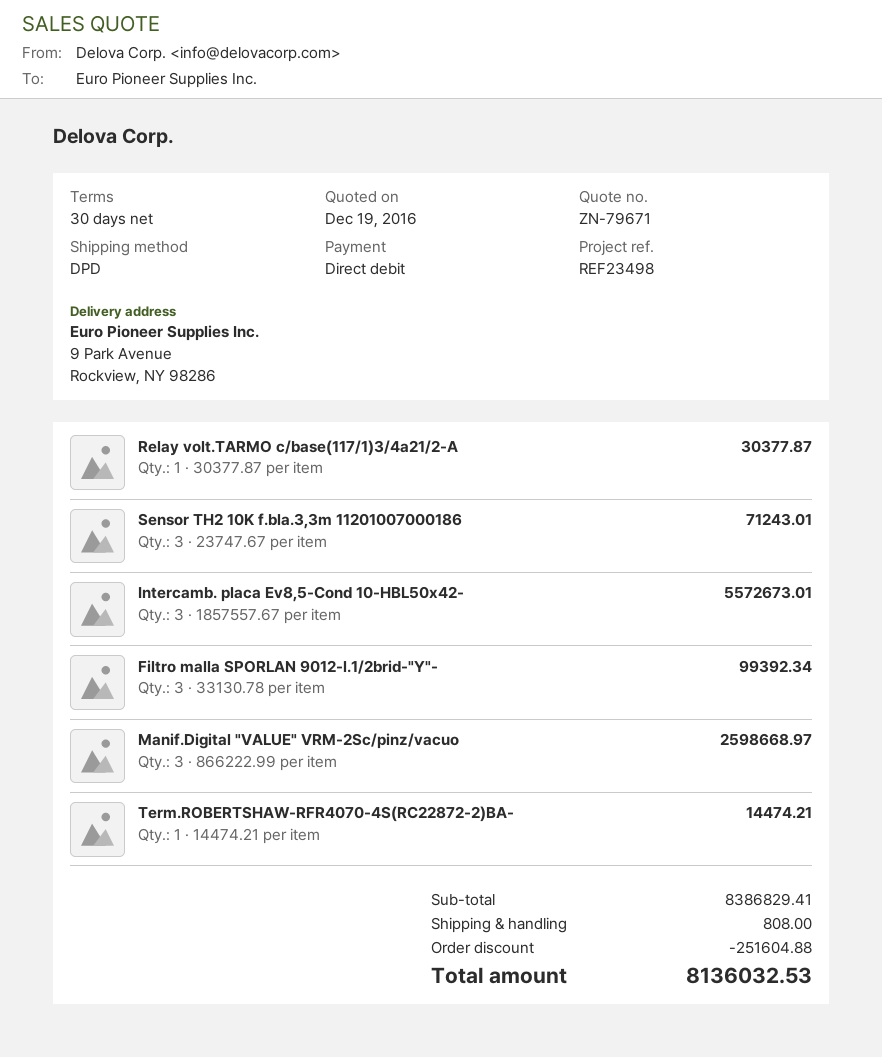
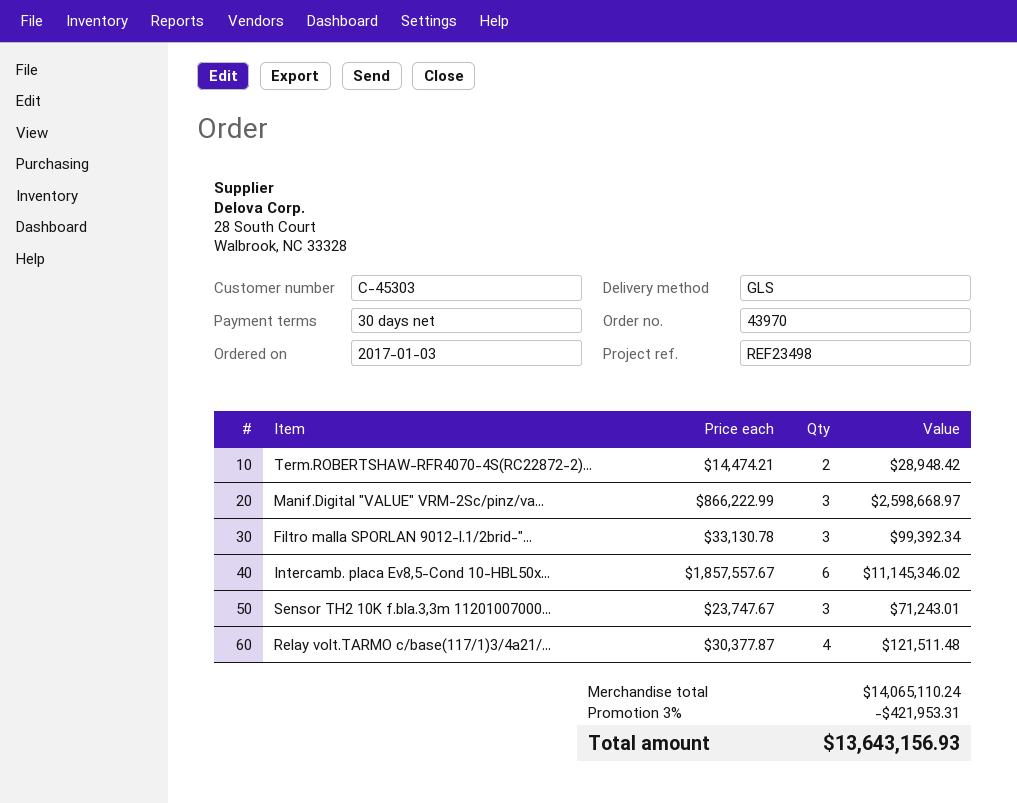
shipping method: DPD -> GLS
Relay volt.TARMO c/base(117/1)3/4a21/2-A: 1 x 30377.87 = 30377.87 -> 4 x 30377.87 = 121511.48
Intercamb. placa Ev8,5-Cond 10-HBL50x42-: 3 x 1857557.67 = 5572673.01 -> 6 x 1857557.67 = 11145346.02
Term.ROBERTSHAW-RFR4070-4S(RC22872-2)BA-: 1 x 14474.21 = 14474.21 -> 2 x 14474.21 = 28948.42
subtotal: 8386829.41 -> 14065110.24
discount: 251604.88 -> 421953.31
shipping: 808.00 -> none
total: 8136032.53 -> 13643156.93

